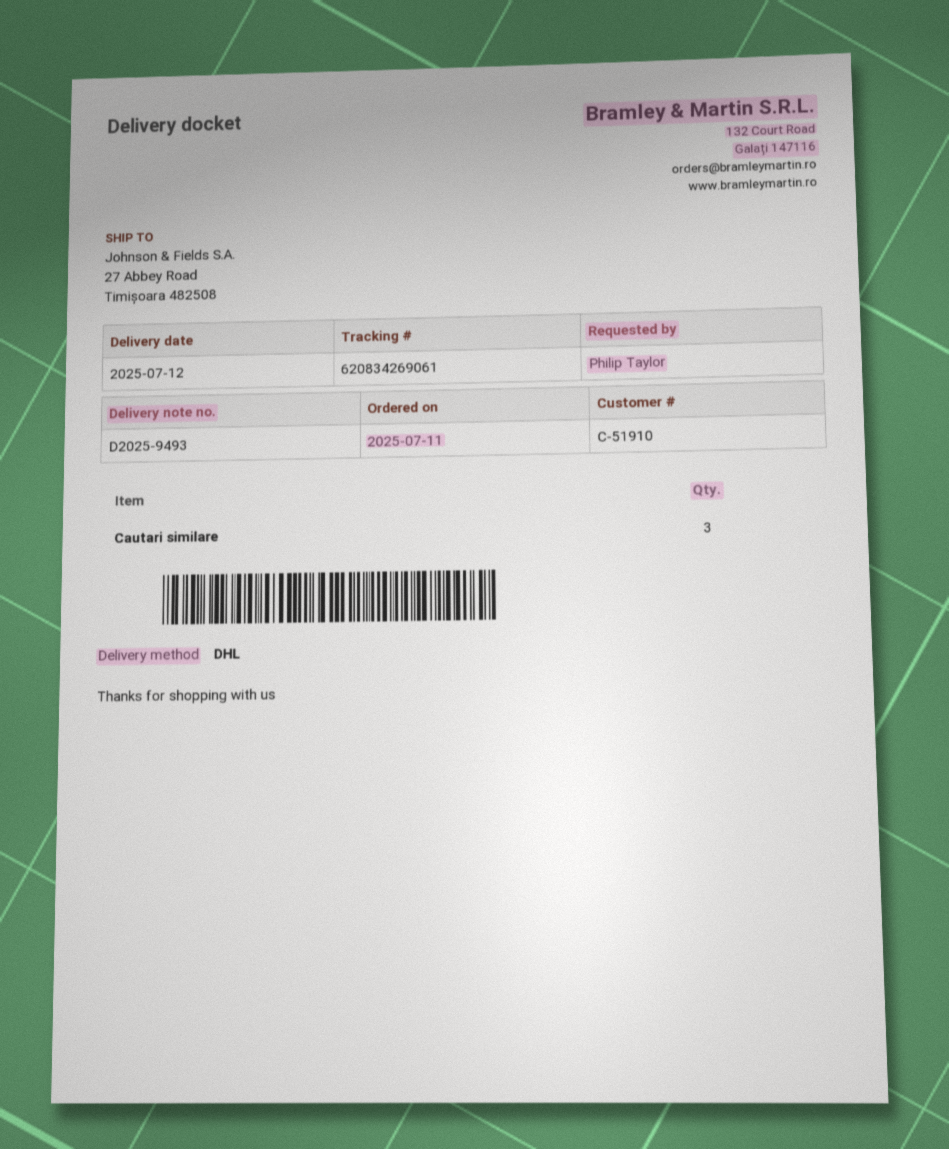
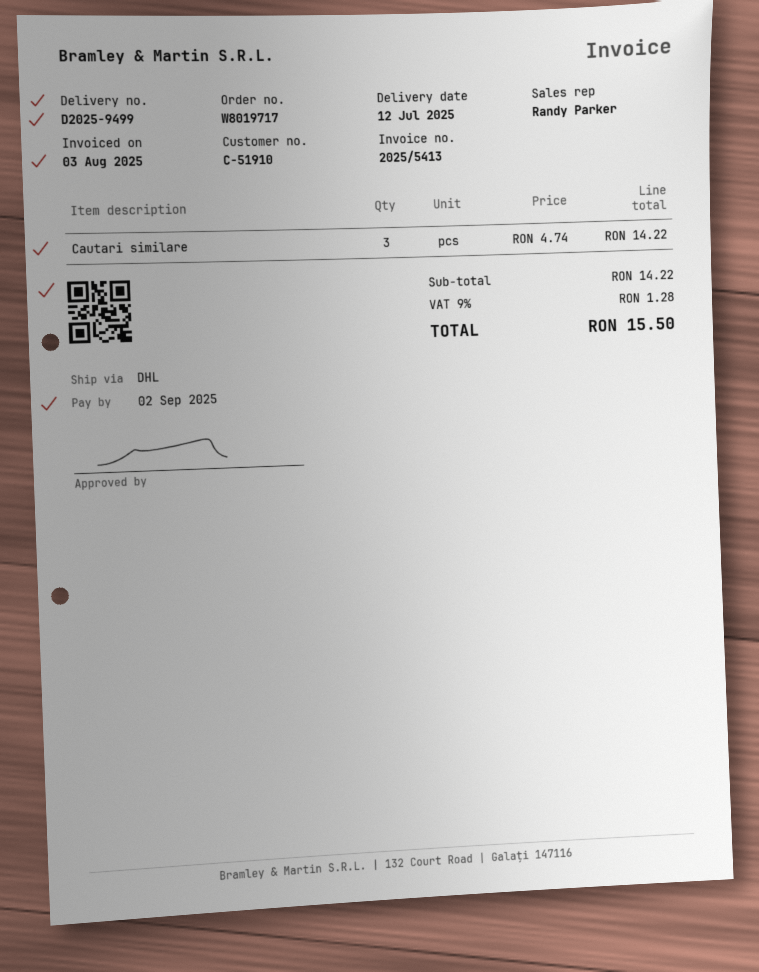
delivery note number: D2025-9493 -> D2025-9499

